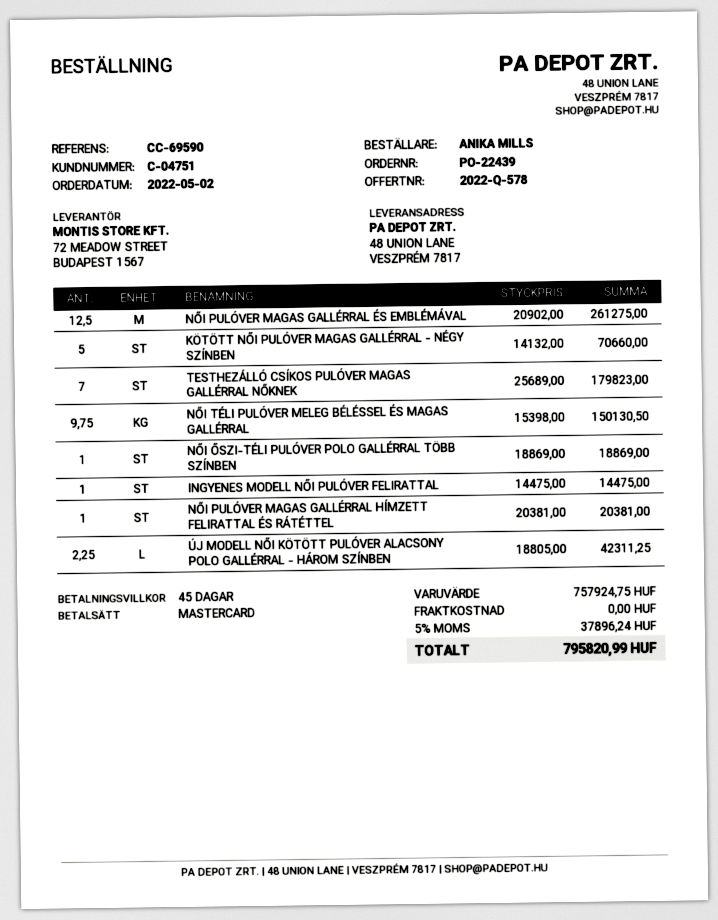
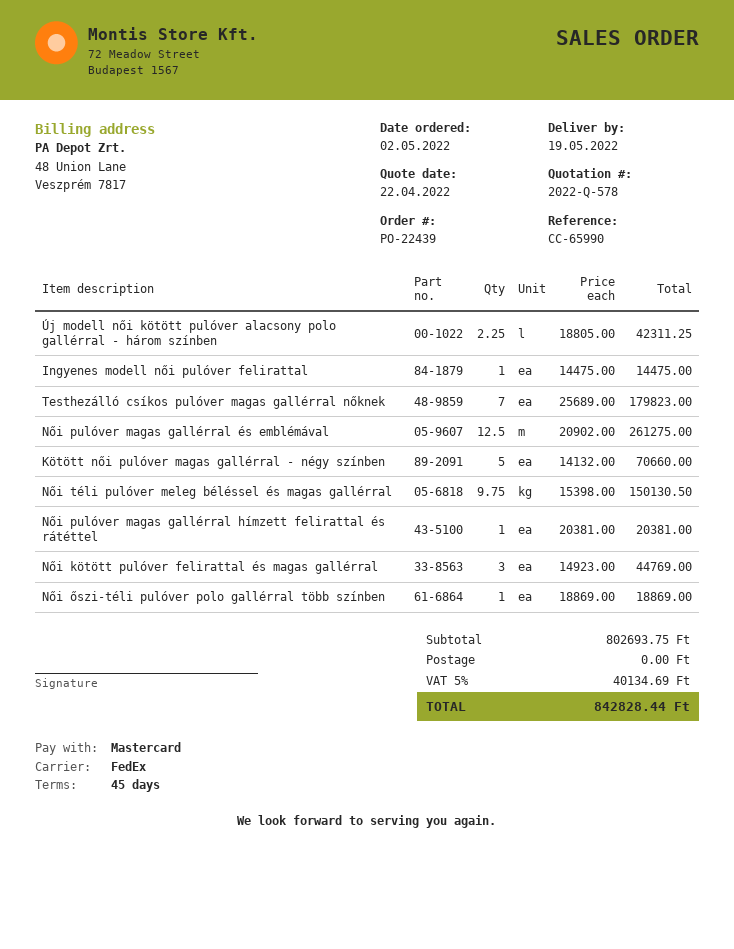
reference: CC-69590 -> CC-65990
Női kötött pulóver felirattal és magas gallérral: none -> 3 x 14923.00 = 44769.00
subtotal: 757924.75 -> 802693.75
tax: 5% = 37896.24 -> 5% = 40134.69
total: 795820.99 -> 842828.44

